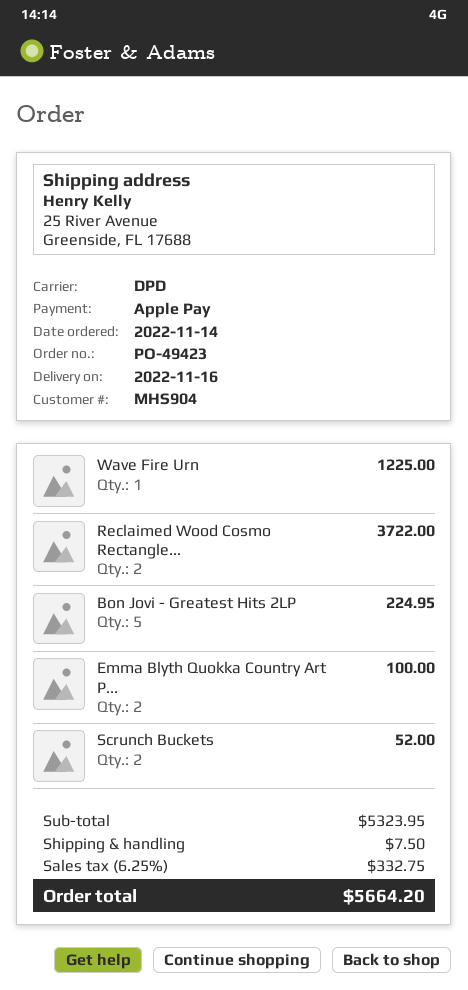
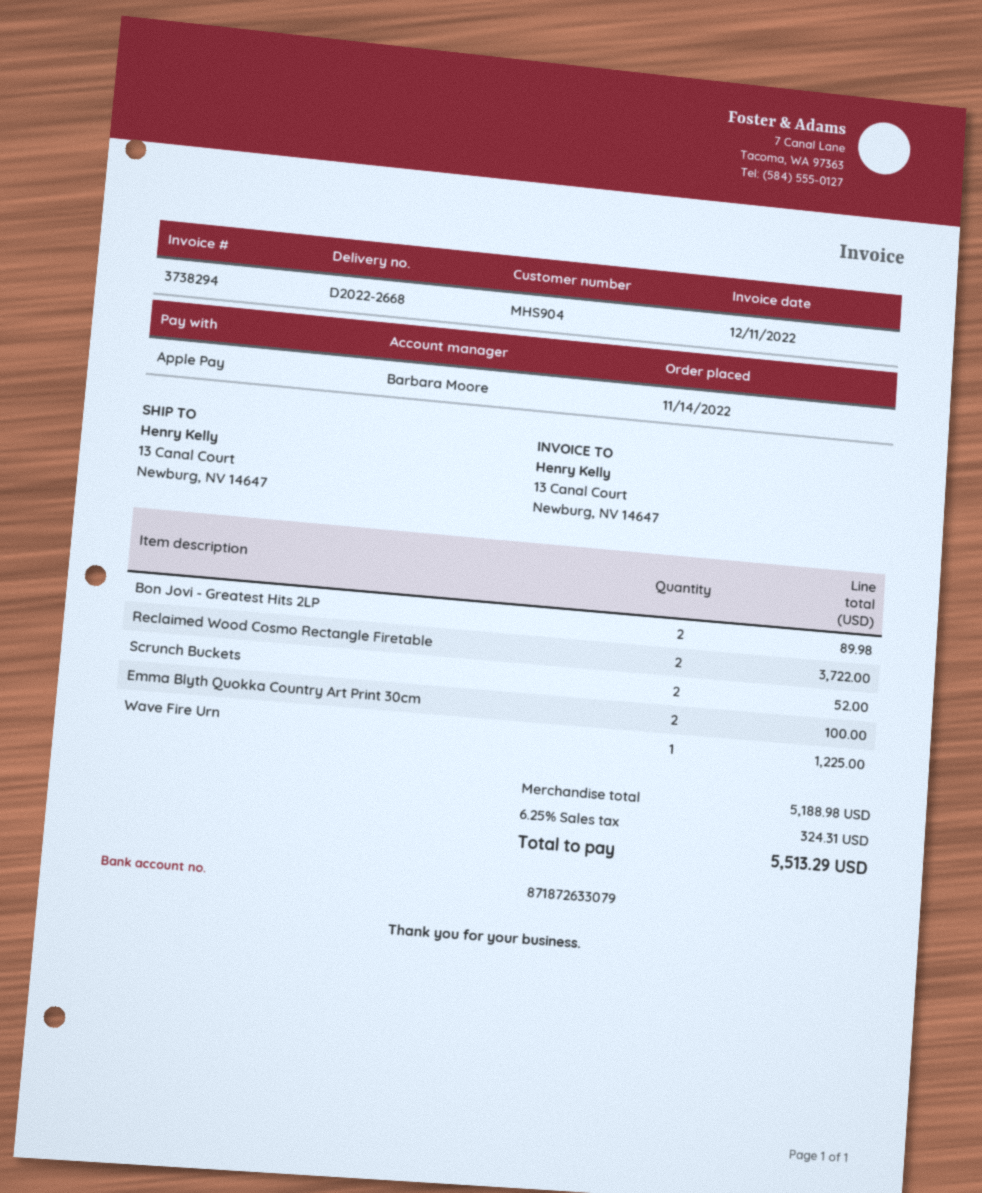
ship to: 25 River Avenue, Greenside, FL 17688 -> 13 Canal Court, Newburg, NV 14647
Bon Jovi - Greatest Hits 2LP: 5 for 224.95 -> 2 for 89.98
subtotal: 5323.95 -> 5188.98
shipping: 7.50 -> none
tax: 6.25% = 332.75 -> 6.25% = 324.31
total: 5664.20 -> 5513.29

